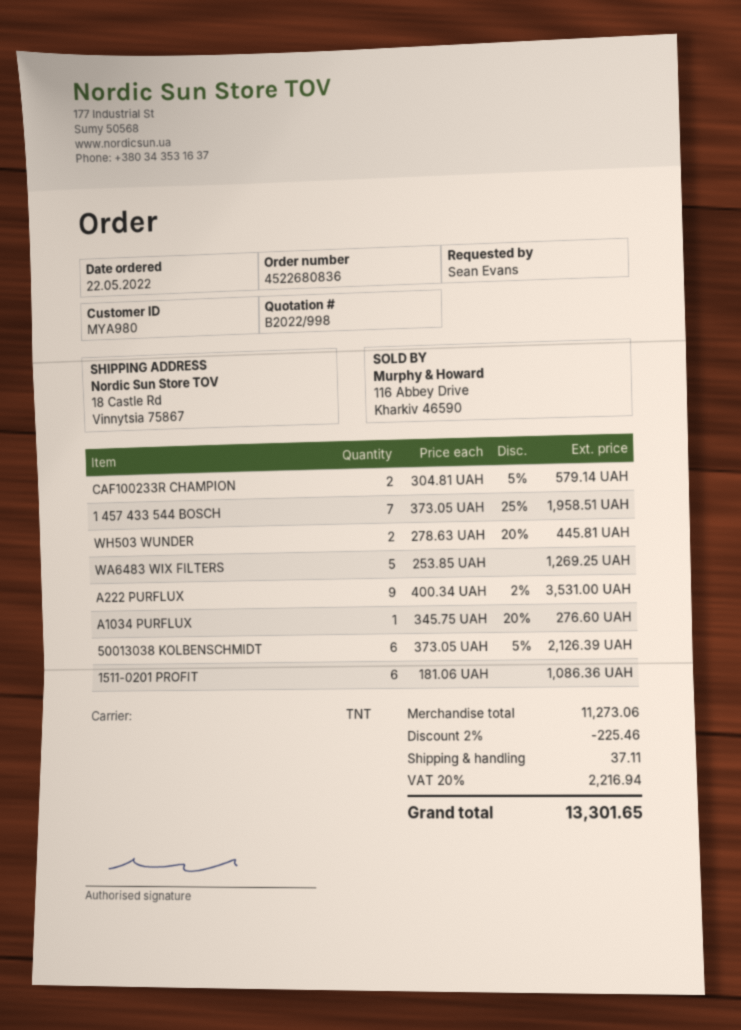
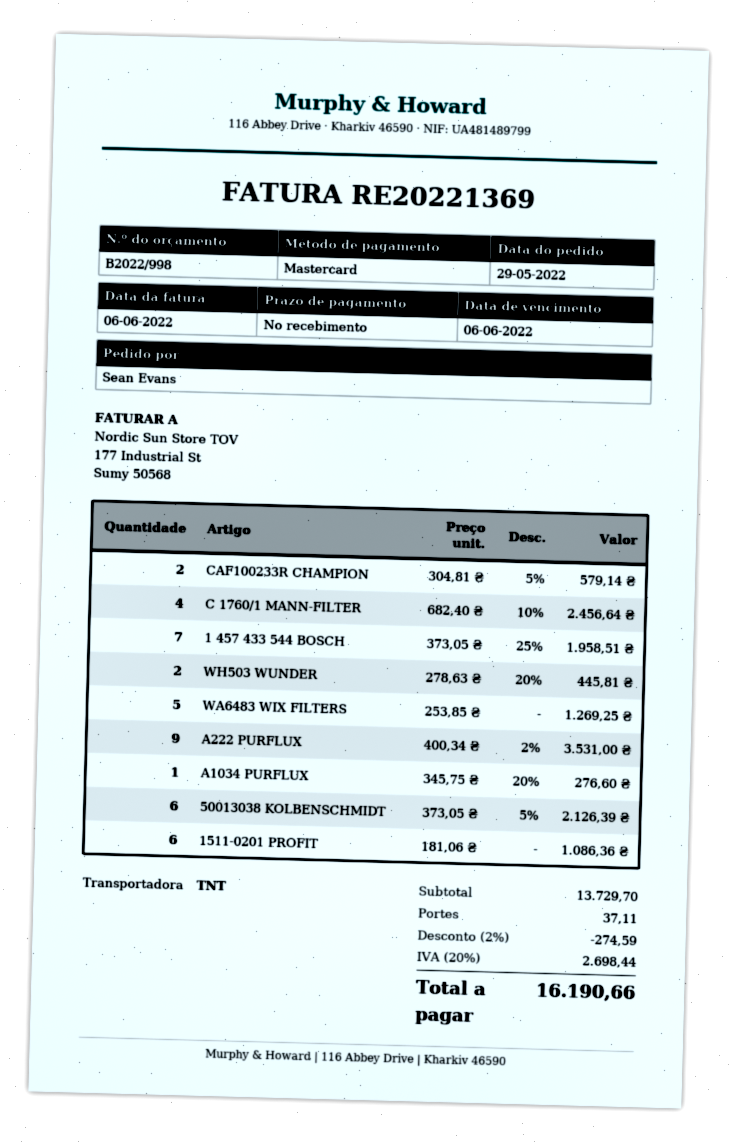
order date: 2022-05-22 -> 2022-05-29
C 1760/1 MANN-FILTER: none -> 4 x 682.40 - 10% = 2456.64
subtotal: 11273.06 -> 13729.70
discount: 2% = 225.46 -> 2% = 274.59
tax: 20% = 2216.94 -> 20% = 2698.44
total: 13301.65 -> 16190.66

